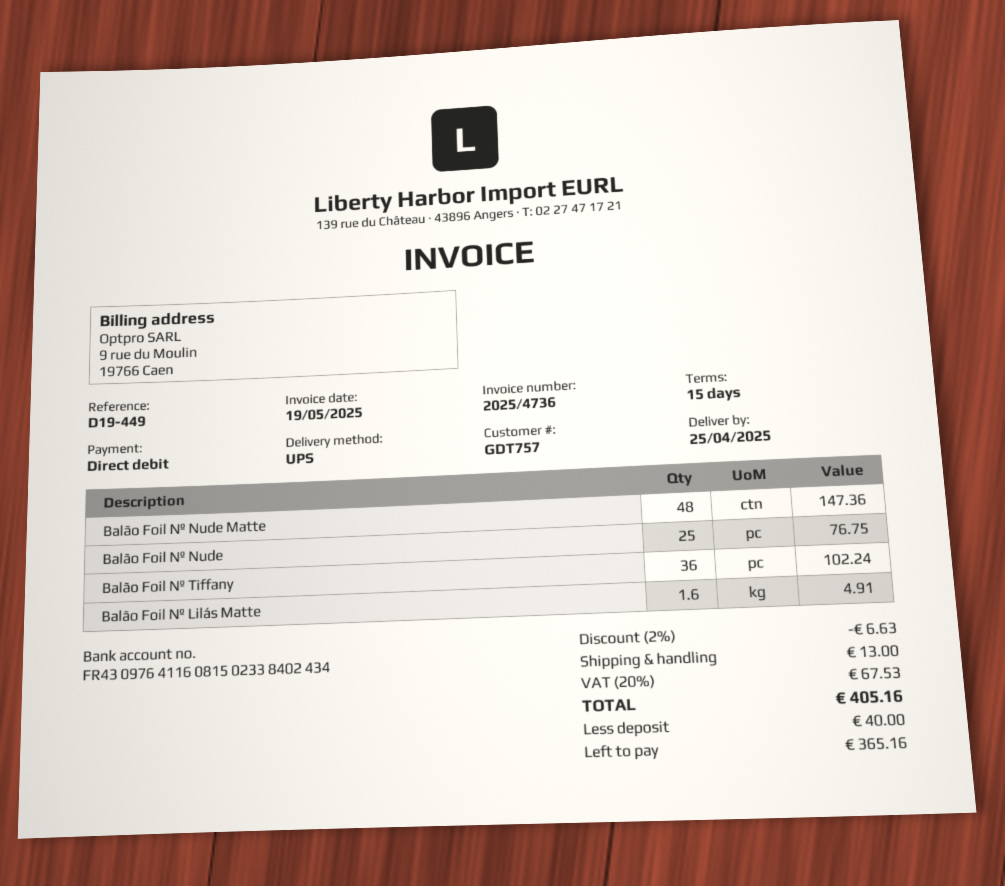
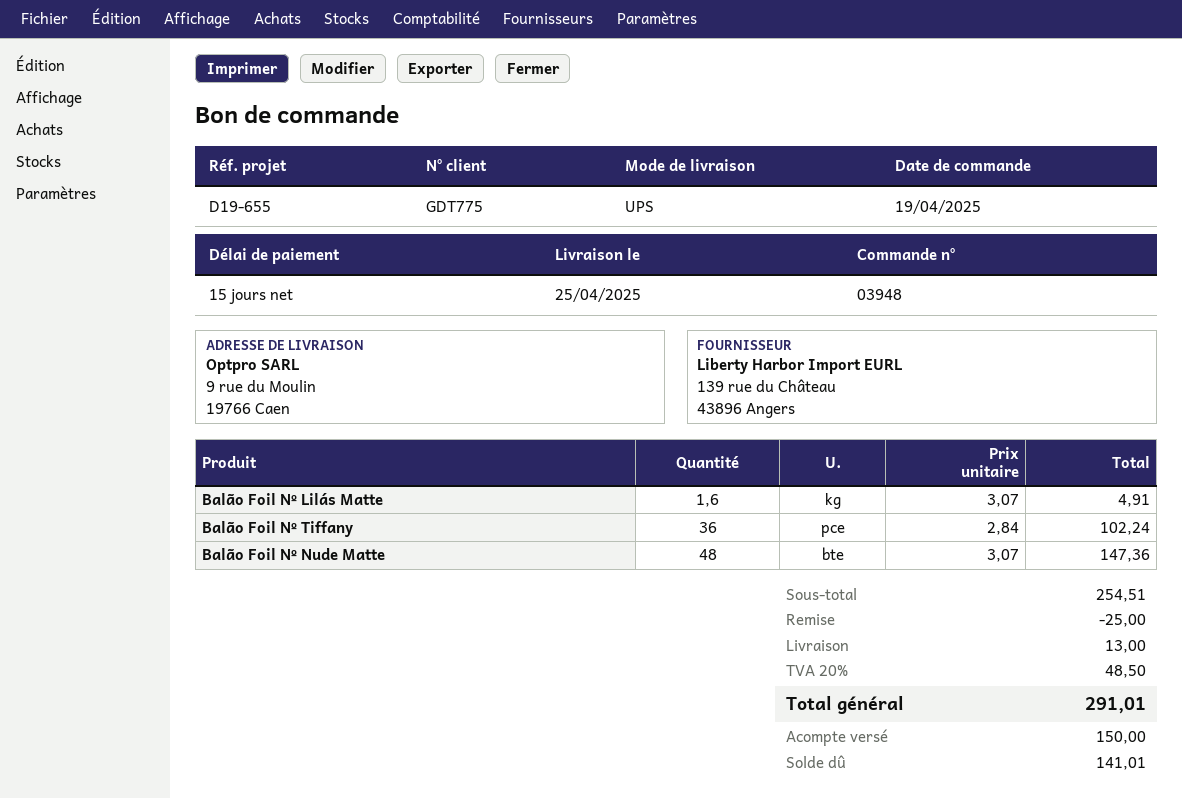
customer number: GDT757 -> GDT775
reference: D19-449 -> D19-655
Balão Foil Nº Nude: 25 for 76.75 -> none
discount: 6.63 -> 25.00
tax: 20% = 67.53 -> 20% = 48.50
total: 405.16 -> 291.01
deposit: 40.00 -> 150.00
balance: 365.16 -> 141.01

